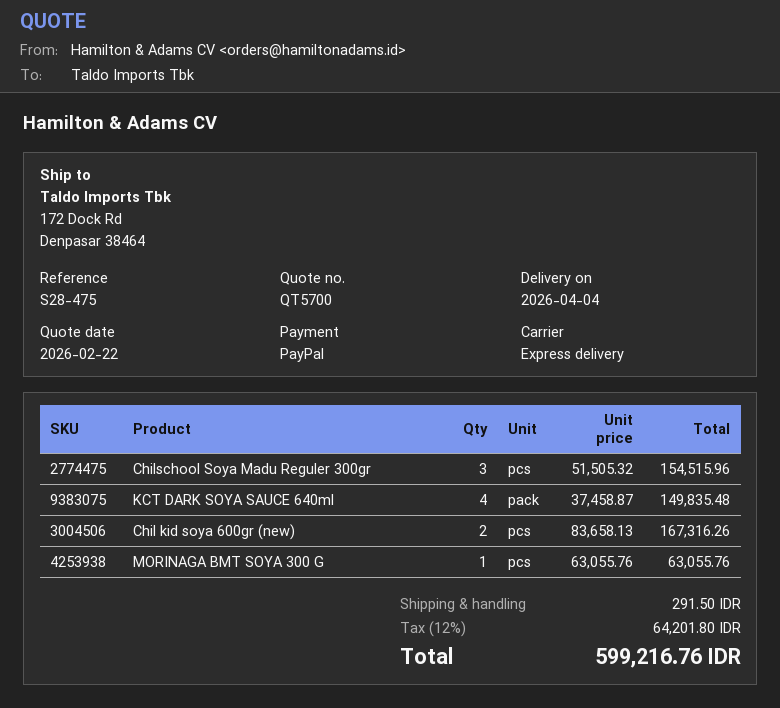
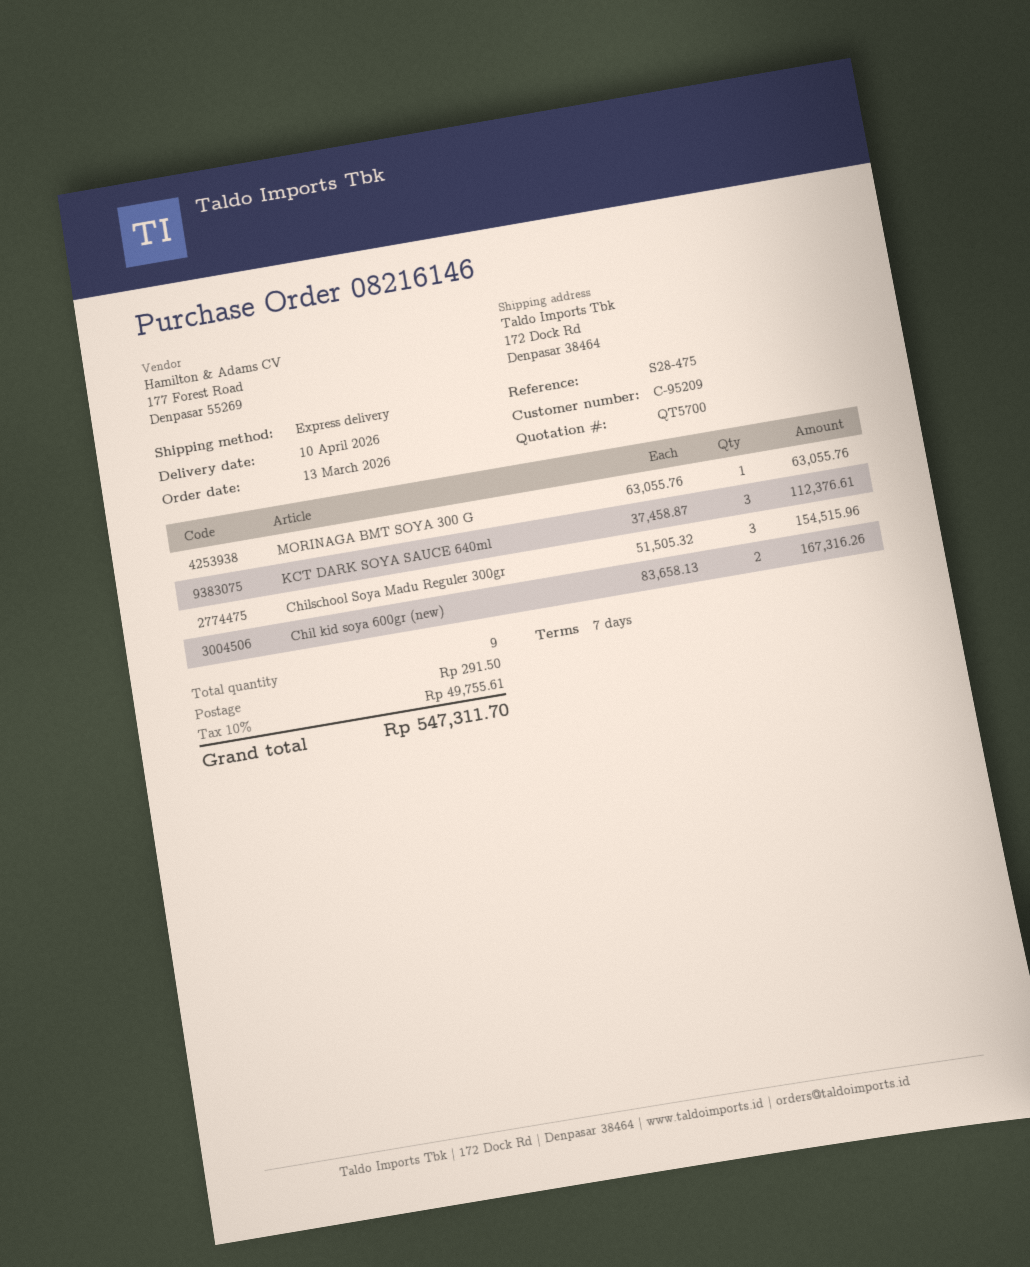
delivery date: 2026-04-04 -> 2026-04-10
KCT DARK SOYA SAUCE 640ml: 4 x 37458.87 = 149835.48 -> 3 x 37458.87 = 112376.61
tax: 12% = 64201.80 -> 10% = 49755.61
total: 599216.76 -> 547311.70

